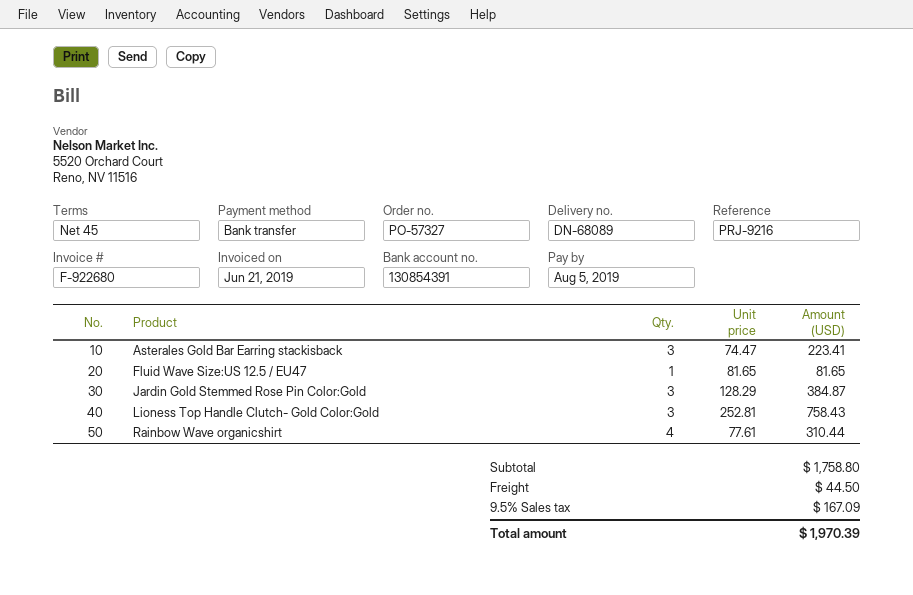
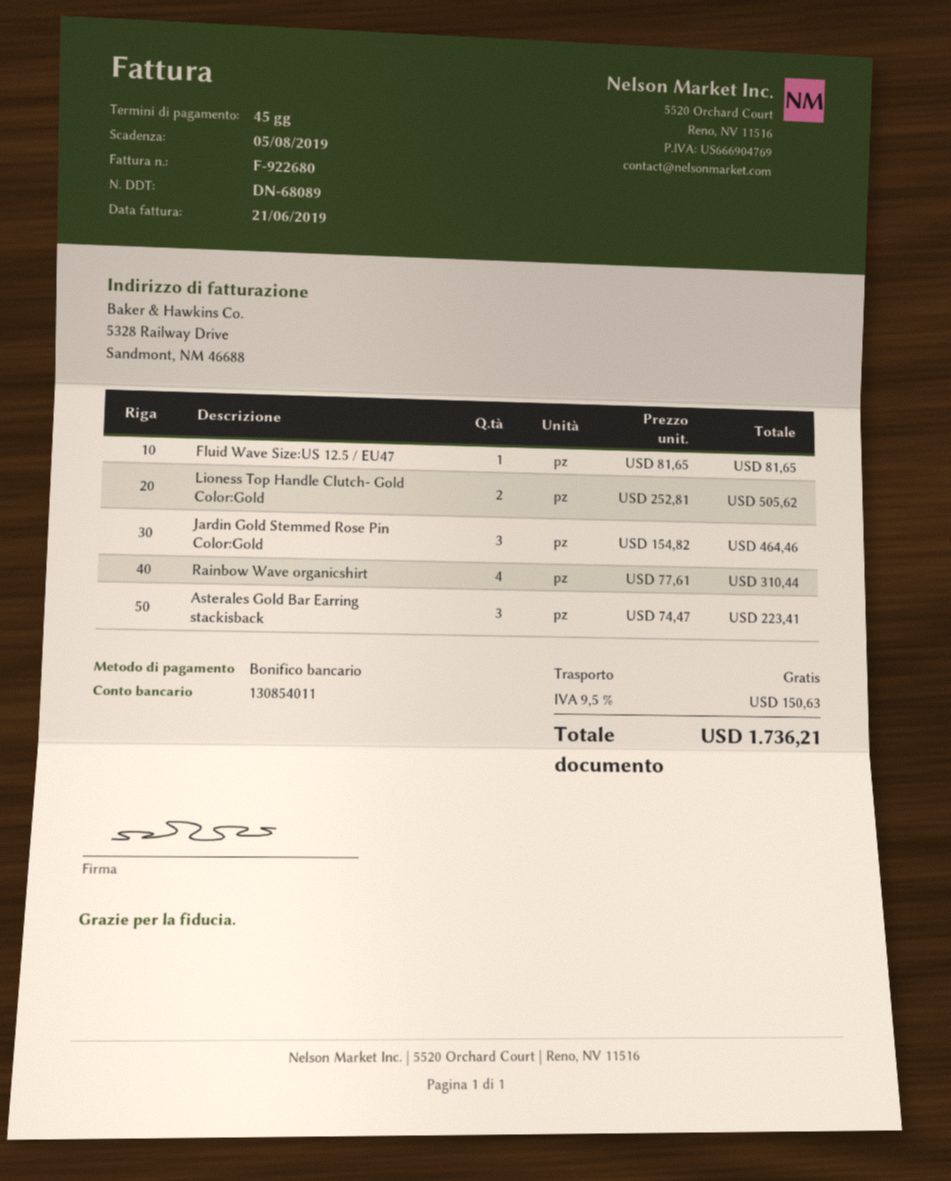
bank account: 130854391 -> 130854011
Jardin Gold Stemmed Rose Pin Color:Gold: 3 x 128.29 = 384.87 -> 3 x 154.82 = 464.46
Lioness Top Handle Clutch- Gold Color:Gold: 3 x 252.81 = 758.43 -> 2 x 252.81 = 505.62
shipping: 44.50 -> 0.00
tax: 9.5% = 167.09 -> 9.5% = 150.63
total: 1970.39 -> 1736.21

